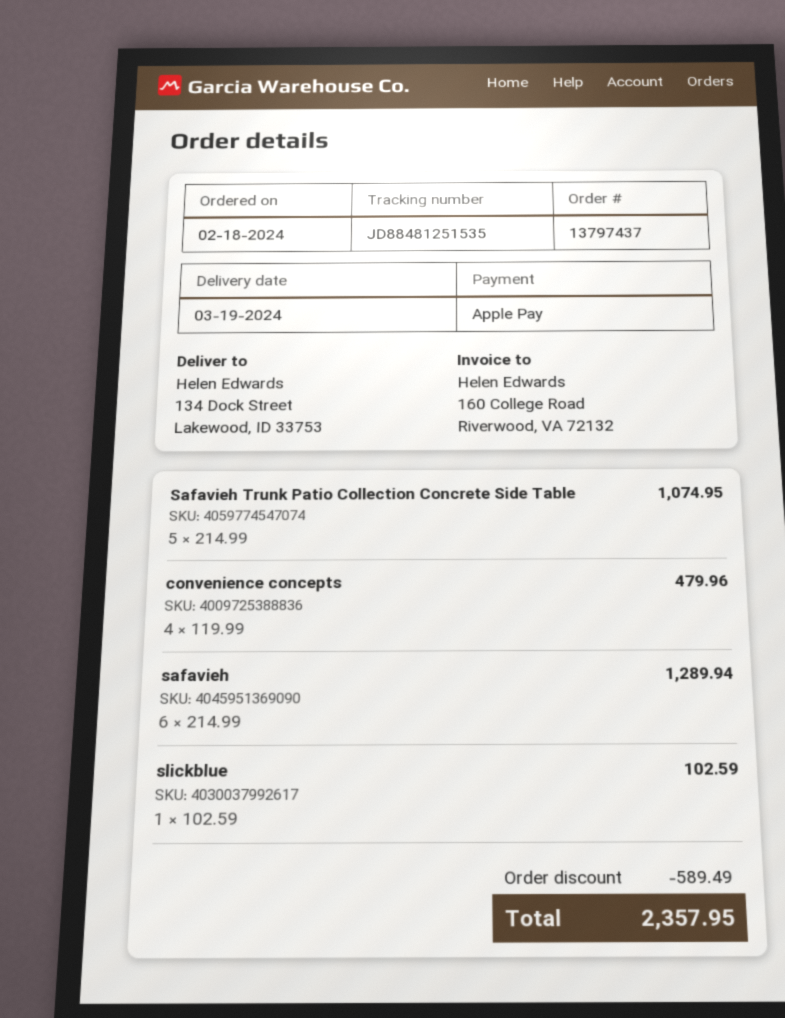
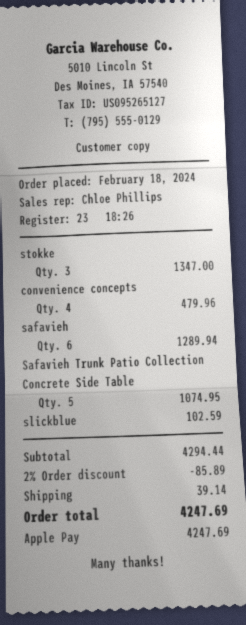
stokke: none -> 3 for 1347.00
discount: 589.49 -> 85.89
shipping: none -> 39.14
total: 2357.95 -> 4247.69

